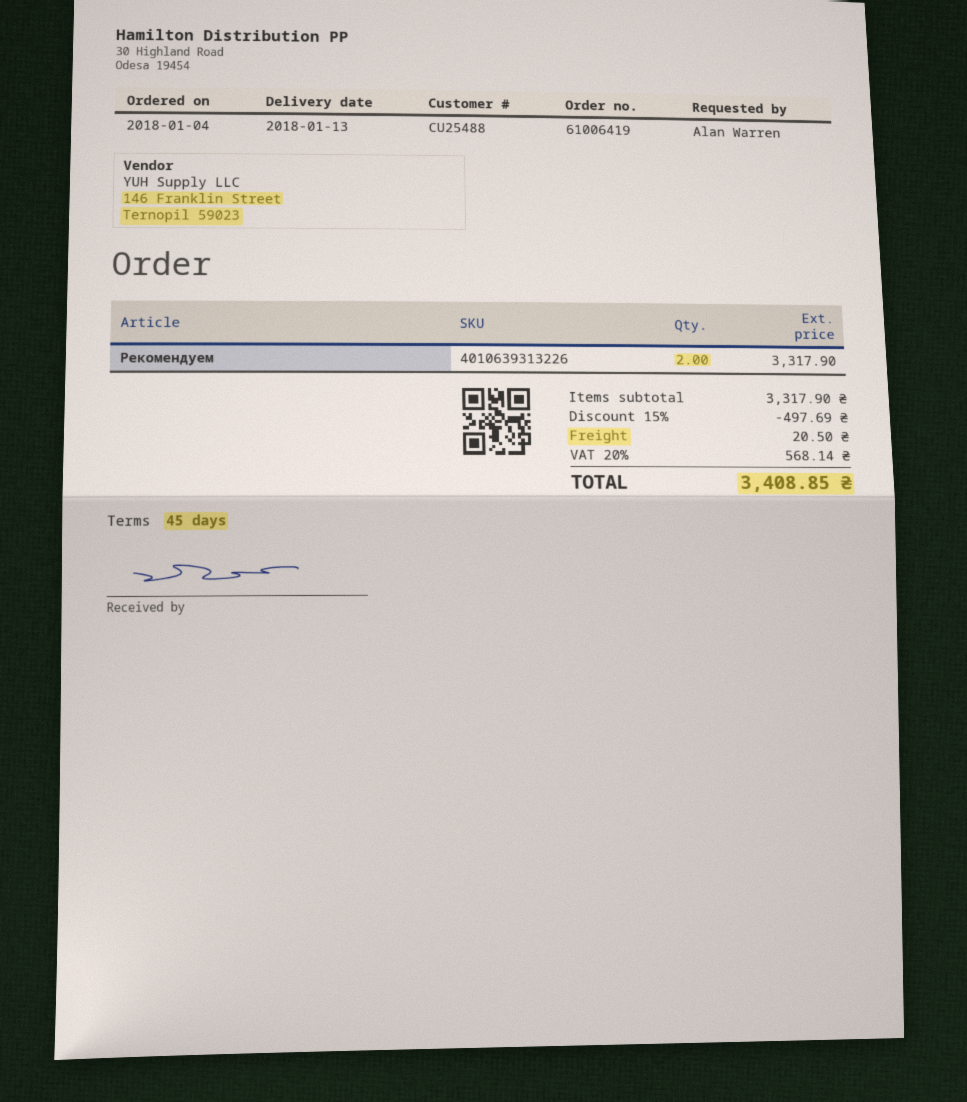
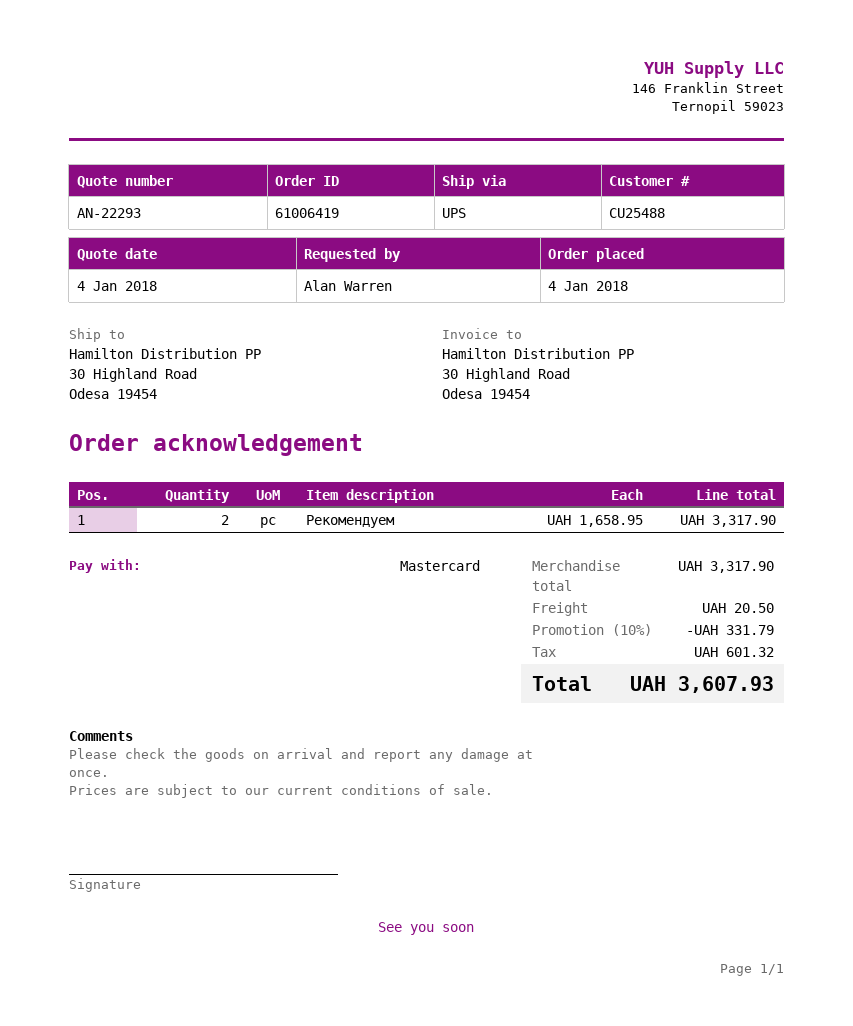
discount: 15% = 497.69 -> 10% = 331.79
tax: 568.14 -> 601.32
total: 3408.85 -> 3607.93

